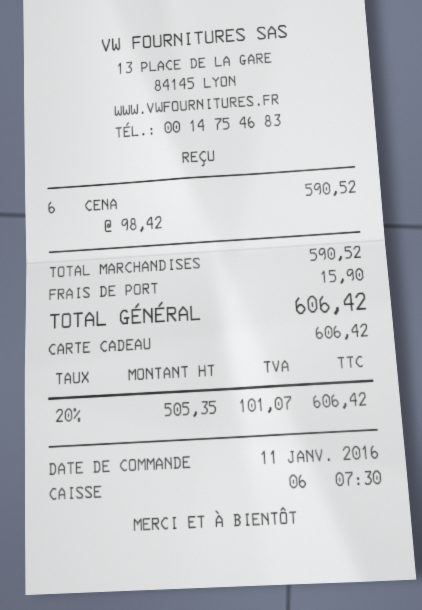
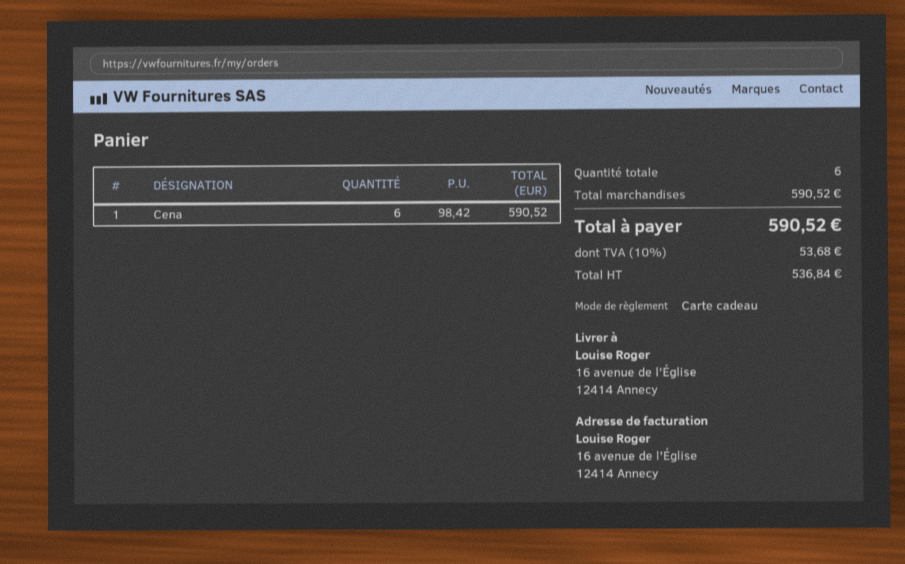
shipping: 15.90 -> none
net: 505.35 -> 536.84
tax: 20% = 101.07 -> 10% = 53.68
total: 606.42 -> 590.52

